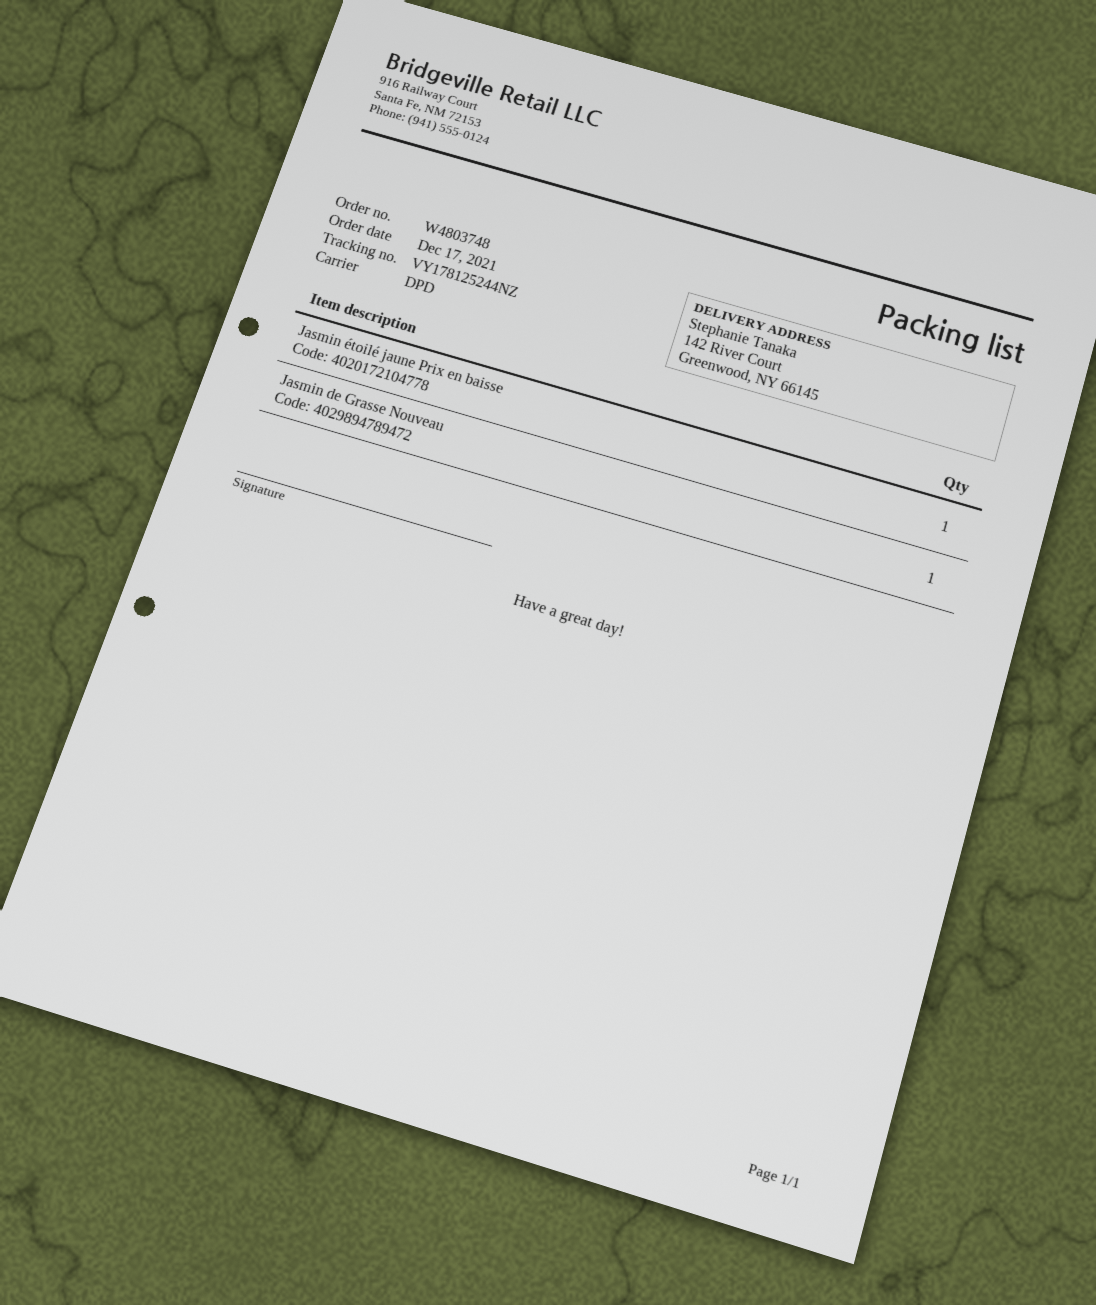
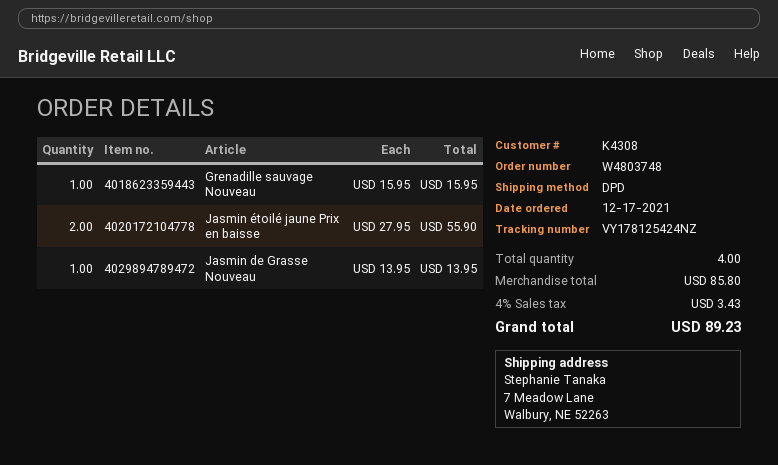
tracking number: VY178125244NZ -> VY178125424NZ
ship to: 142 River Court, Greenwood, NY 66145 -> 7 Meadow Lane, Walbury, NE 52263
Jasmin étoilé jaune Prix en baisse: 1 -> 2
Grenadille sauvage Nouveau: none -> 1

